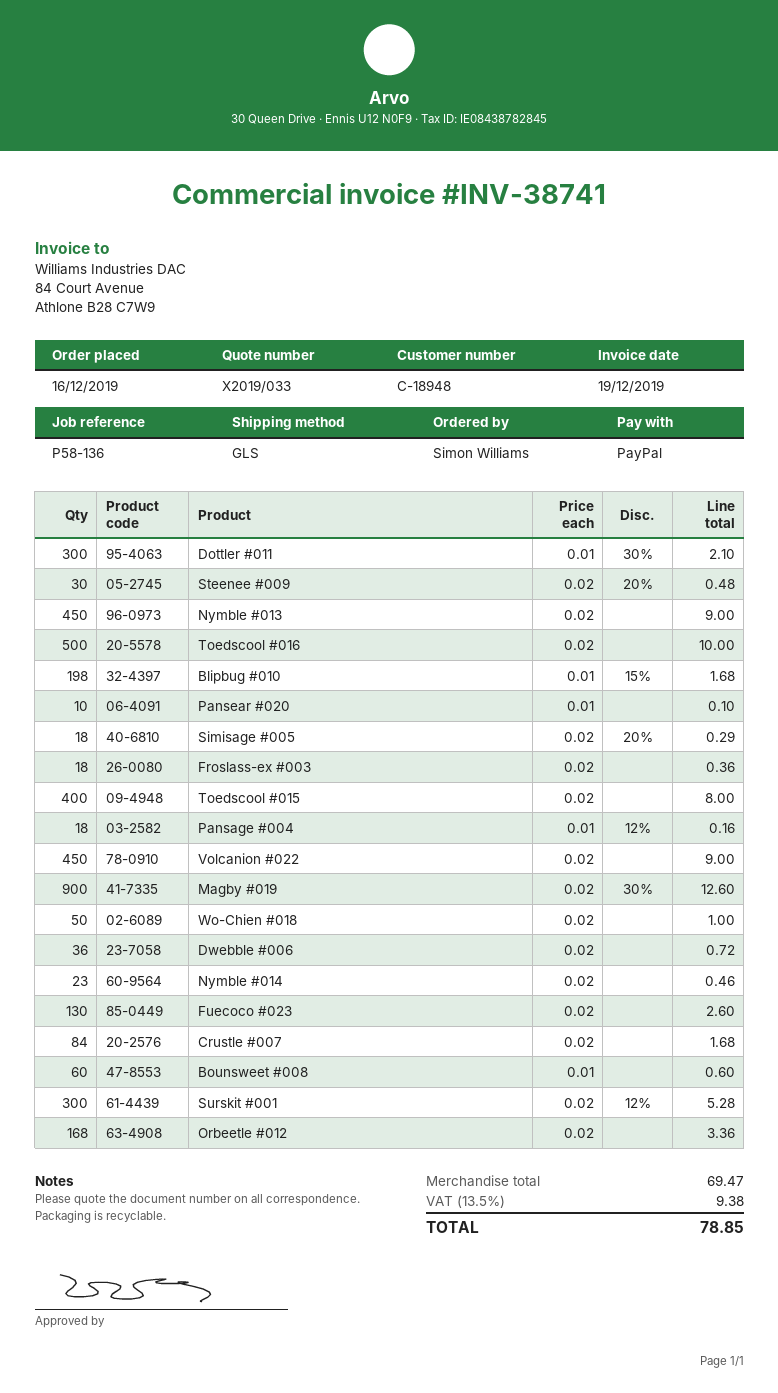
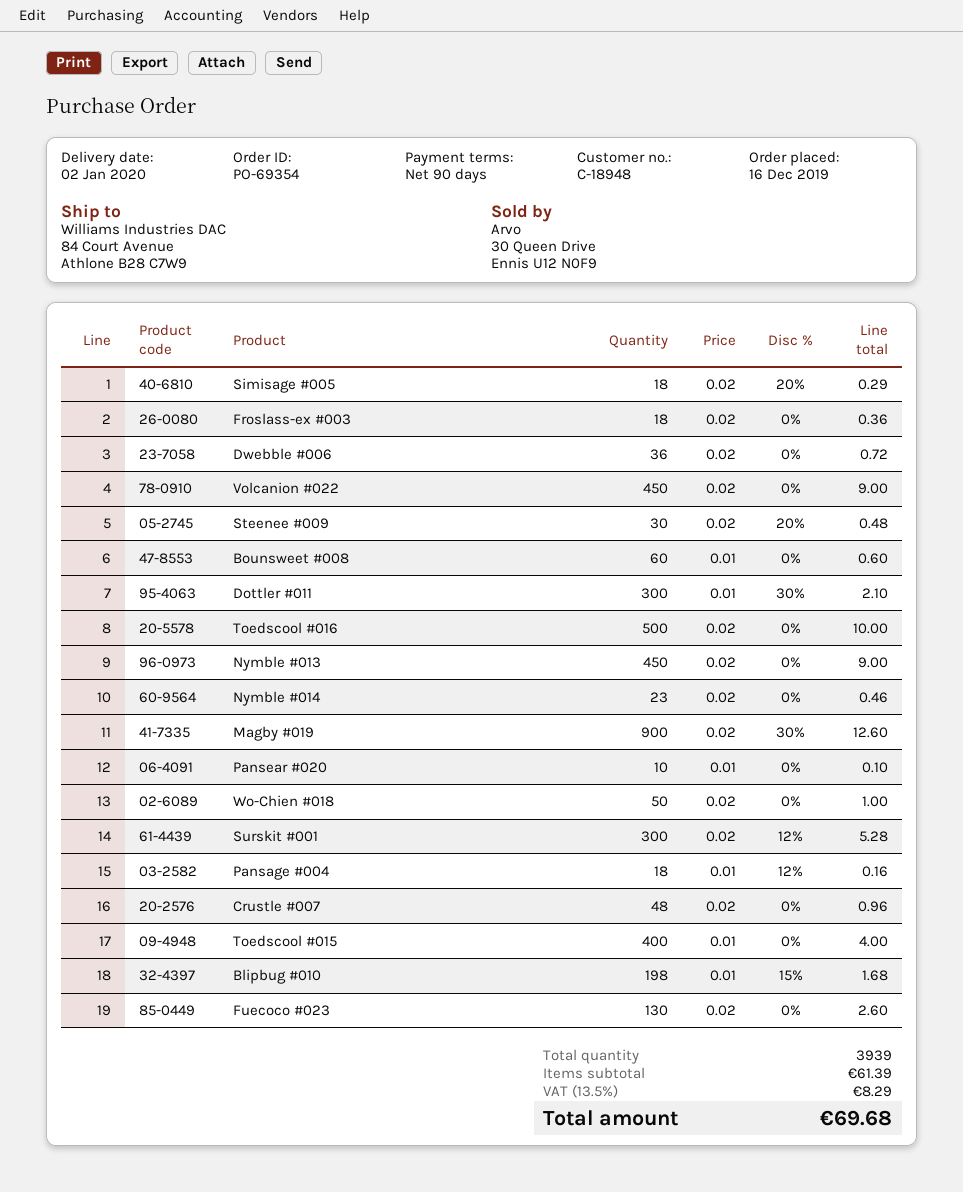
Toedscool #015: 400 x 0.02 = 8.00 -> 400 x 0.01 = 4.00
Crustle #007: 84 x 0.02 = 1.68 -> 48 x 0.02 = 0.96
Orbeetle #012: 168 x 0.02 = 3.36 -> none
subtotal: 69.47 -> 61.39
tax: 13.5% = 9.38 -> 13.5% = 8.29
total: 78.85 -> 69.68

